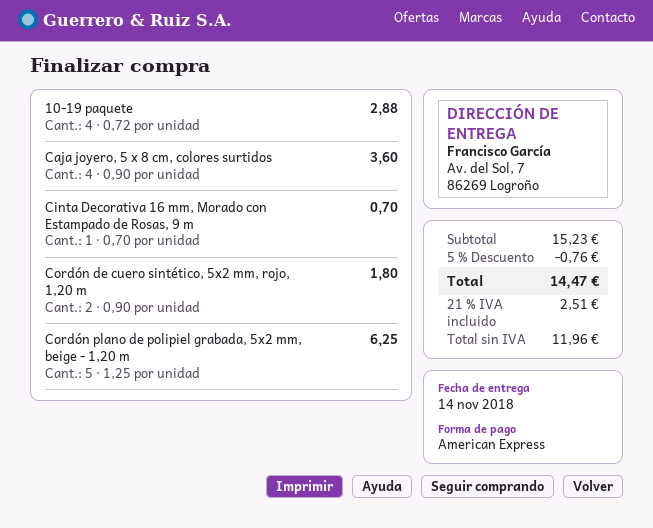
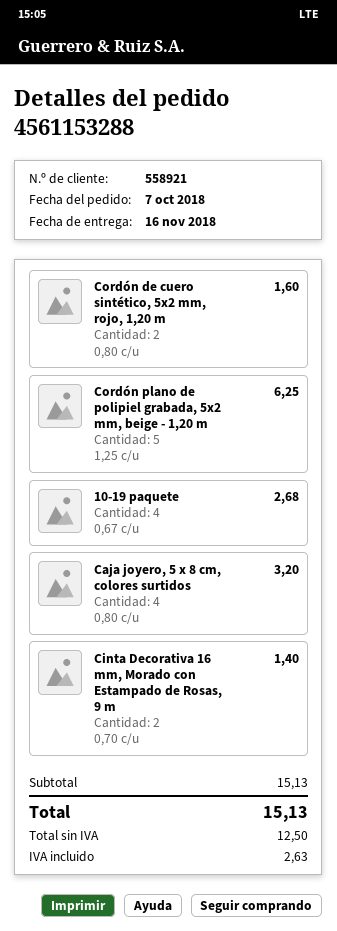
delivery date: 2018-11-14 -> 2018-11-16
10-19 paquete: 4 x 0.72 = 2.88 -> 4 x 0.67 = 2.68
Caja joyero, 5 x 8 cm, colores surtidos: 4 x 0.90 = 3.60 -> 4 x 0.80 = 3.20
Cinta Decorativa 16 mm, Morado con Estampado de Rosas, 9 m: 1 x 0.70 = 0.70 -> 2 x 0.70 = 1.40
Cordón de cuero sintético, 5x2 mm, rojo, 1,20 m: 2 x 0.90 = 1.80 -> 2 x 0.80 = 1.60
subtotal: 15.23 -> 15.13
discount: 5% = 0.76 -> none
net: 11.96 -> 12.50
tax: 2.51 -> 2.63
total: 14.47 -> 15.13

